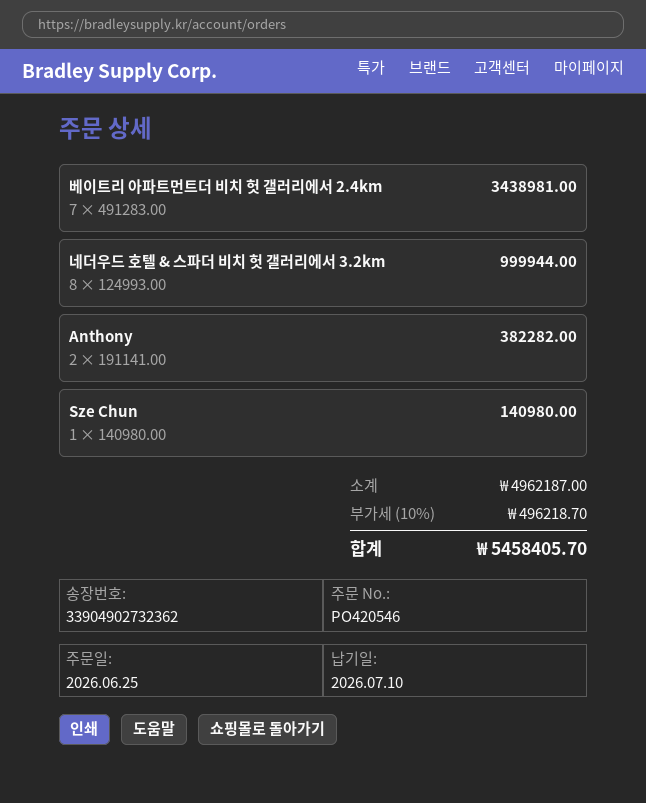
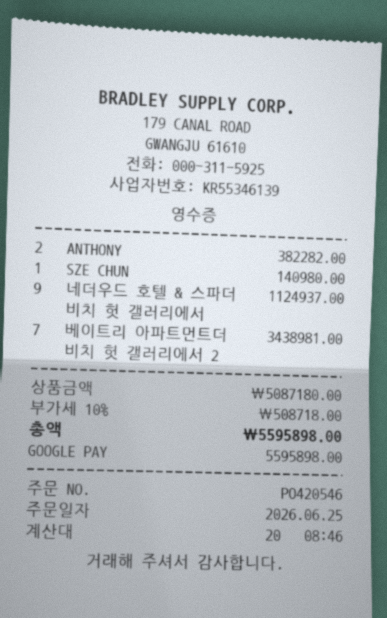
네더우드 호텔 & 스파더 비치 헛 갤러리에서 3.2km: 8 for 999944.00 -> 9 for 1124937.00
subtotal: 4962187.00 -> 5087180.00
tax: 10% = 496218.70 -> 10% = 508718.00
total: 5458405.70 -> 5595898.00

